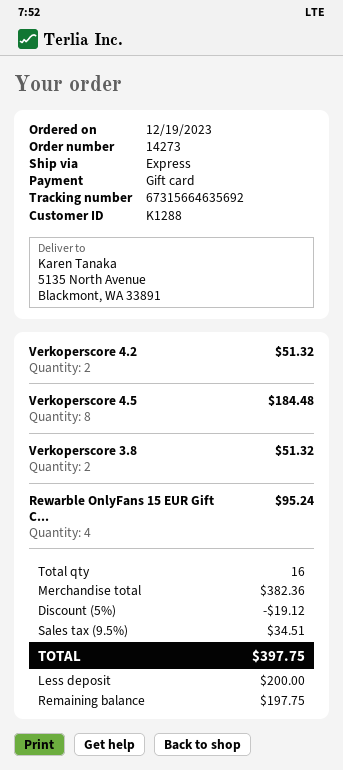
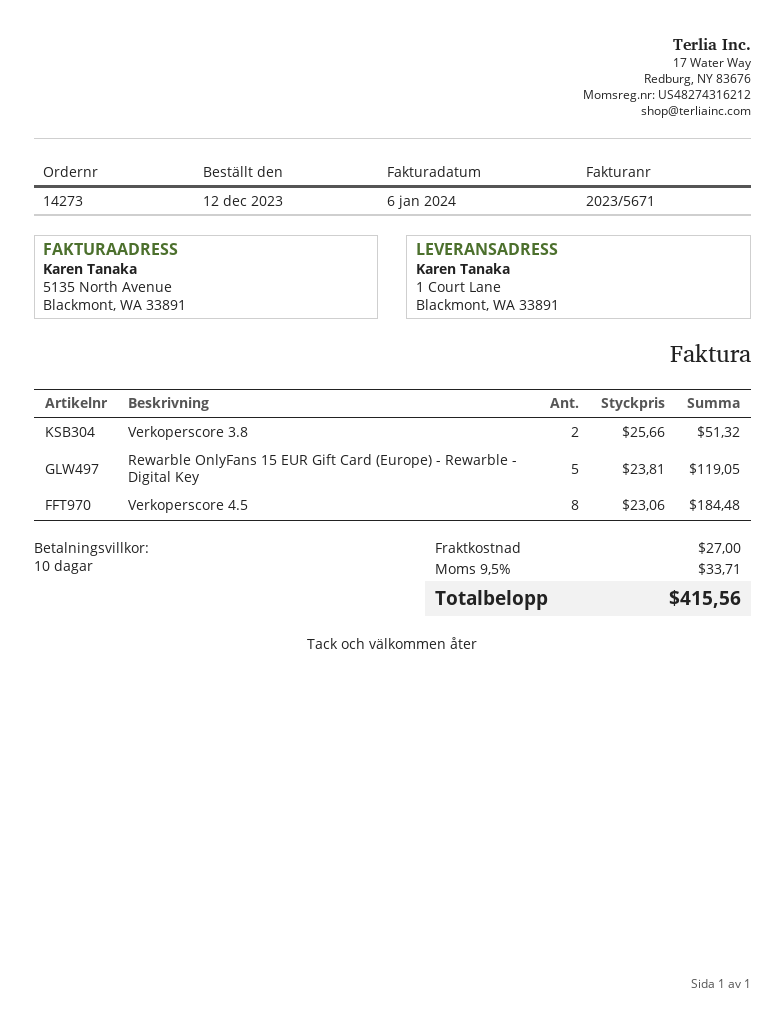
order date: 2023-12-19 -> 2023-12-12
ship to: 5135 North Avenue, Blackmont, WA 33891 -> 1 Court Lane, Blackmont, WA 33891
Verkoperscore 4.2: 2 for 51.32 -> none
Rewarble OnlyFans 15 EUR Gift C...: 4 for 95.24 -> 5 for 119.05
discount: 5% = 19.12 -> none
shipping: none -> 27.00
tax: 9.5% = 34.51 -> 9.5% = 33.71
total: 397.75 -> 415.56

